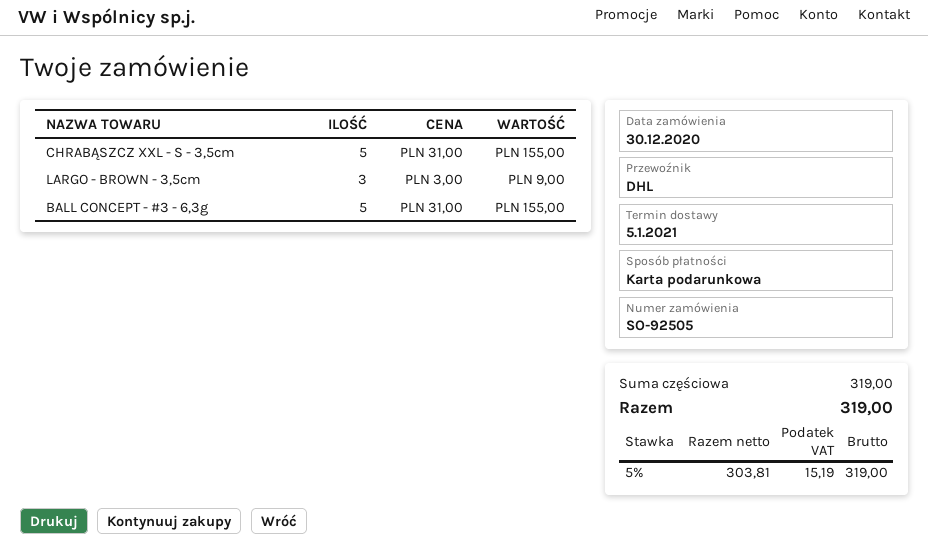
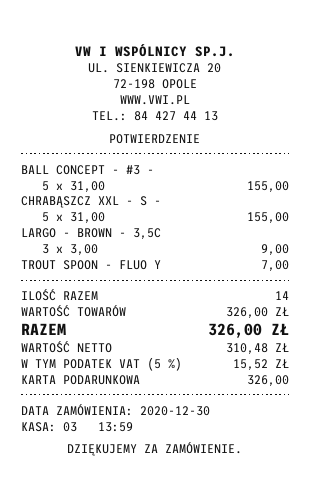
TROUT SPOON - FLUO Y: none -> 1 x 7.00 = 7.00
subtotal: 319.00 -> 326.00
net: 303.81 -> 310.48
tax: 5% = 15.19 -> 5% = 15.52
total: 319.00 -> 326.00

